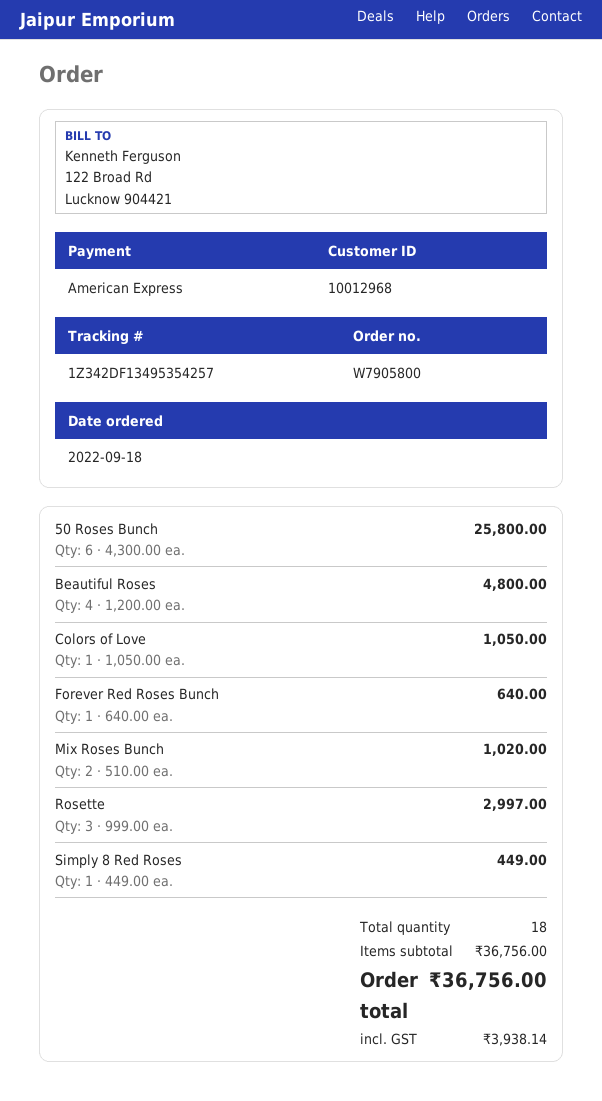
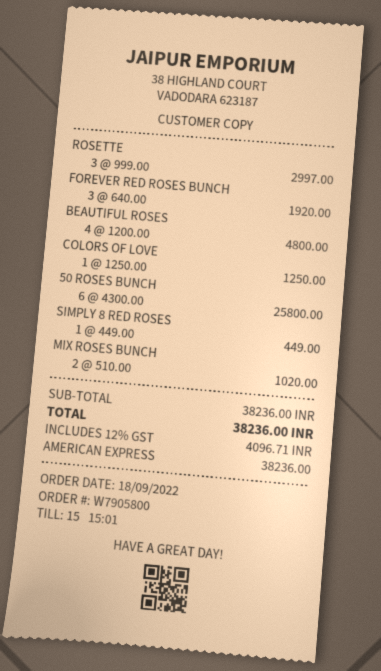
Colors of Love: 1 x 1050.00 = 1050.00 -> 1 x 1250.00 = 1250.00
Forever Red Roses Bunch: 1 x 640.00 = 640.00 -> 3 x 640.00 = 1920.00
subtotal: 36756.00 -> 38236.00
tax: 3938.14 -> 4096.71
total: 36756.00 -> 38236.00

